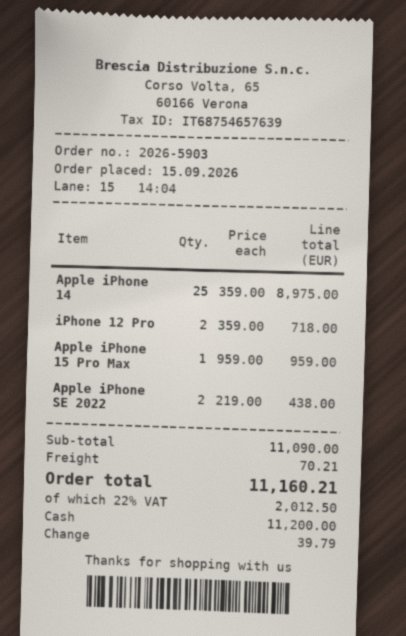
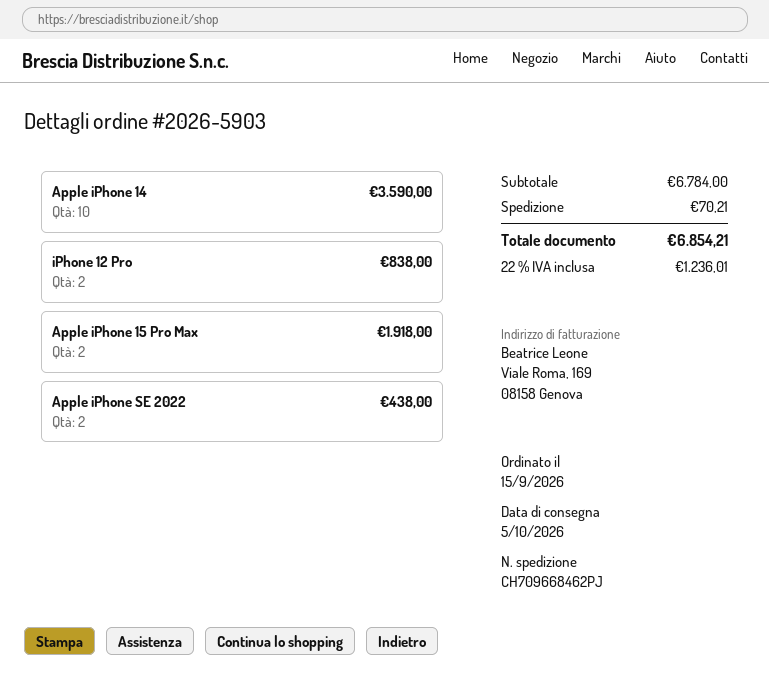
Apple iPhone 14: 25 for 8975.00 -> 10 for 3590.00
iPhone 12 Pro: 2 for 718.00 -> 2 for 838.00
Apple iPhone 15 Pro Max: 1 for 959.00 -> 2 for 1918.00
subtotal: 11090.00 -> 6784.00
tax: 22% = 2012.50 -> 22% = 1236.01
total: 11160.21 -> 6854.21

